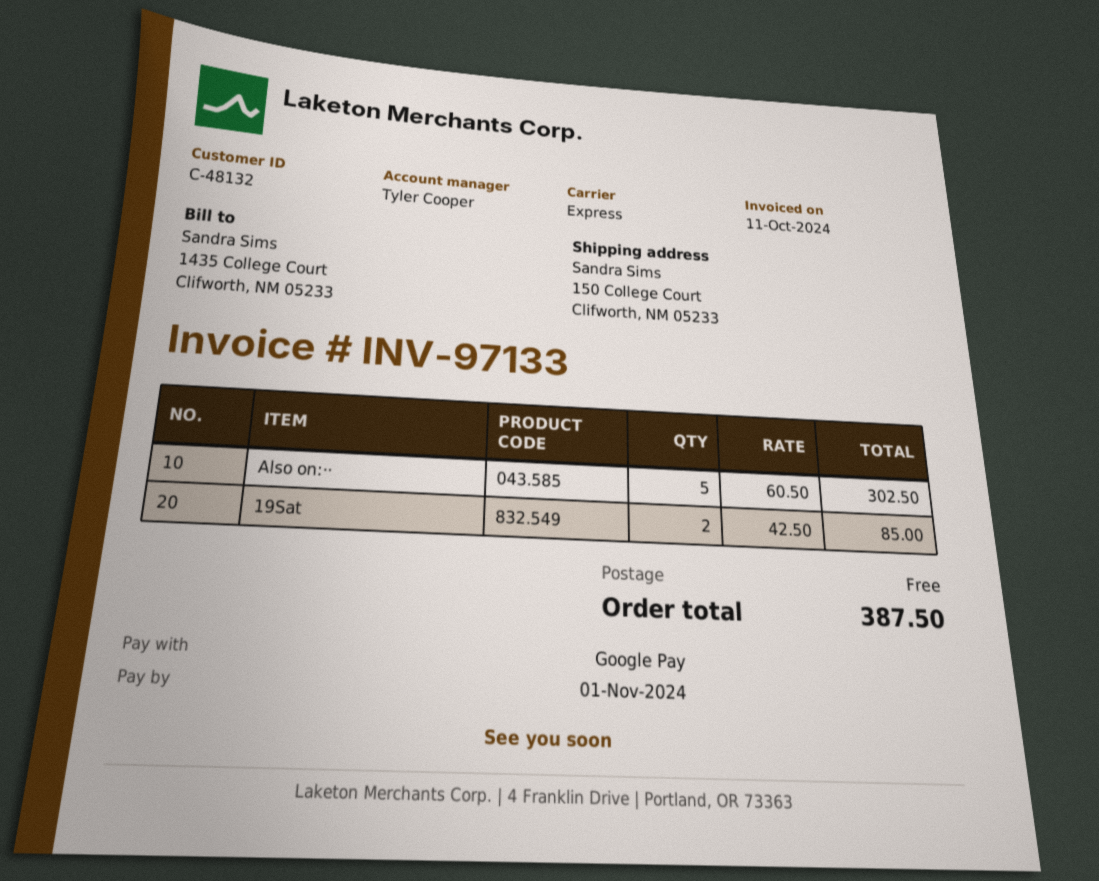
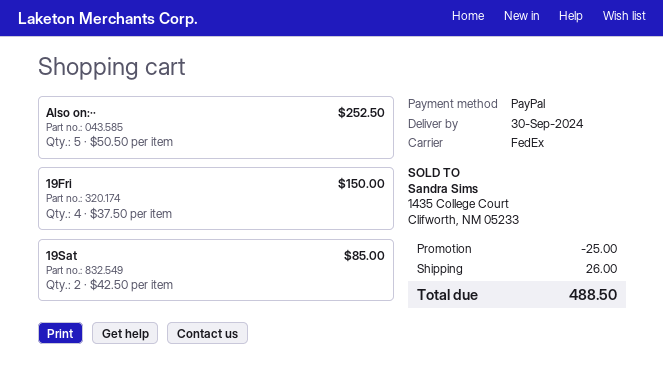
payment method: Google Pay -> PayPal
shipping method: express -> FedEx
Also on:··: 5 x 60.50 = 302.50 -> 5 x 50.50 = 252.50
19Fri: none -> 4 x 37.50 = 150.00
discount: none -> 25.00
shipping: 0.00 -> 26.00
total: 387.50 -> 488.50

